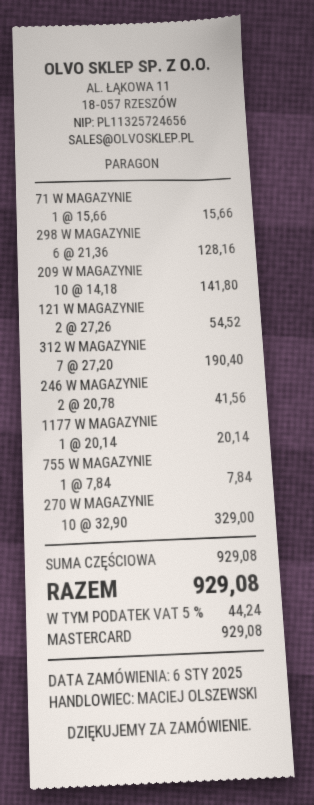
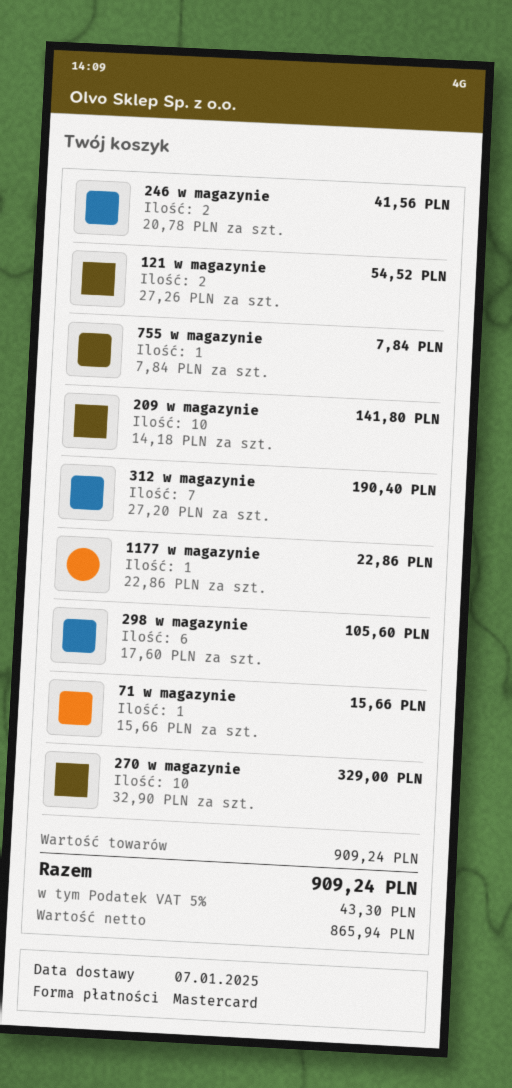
298 W MAGAZYNIE: 6 x 21.36 = 128.16 -> 6 x 17.60 = 105.60
1177 W MAGAZYNIE: 1 x 20.14 = 20.14 -> 1 x 22.86 = 22.86
subtotal: 929.08 -> 909.24
tax: 5% = 44.24 -> 5% = 43.30
total: 929.08 -> 909.24

